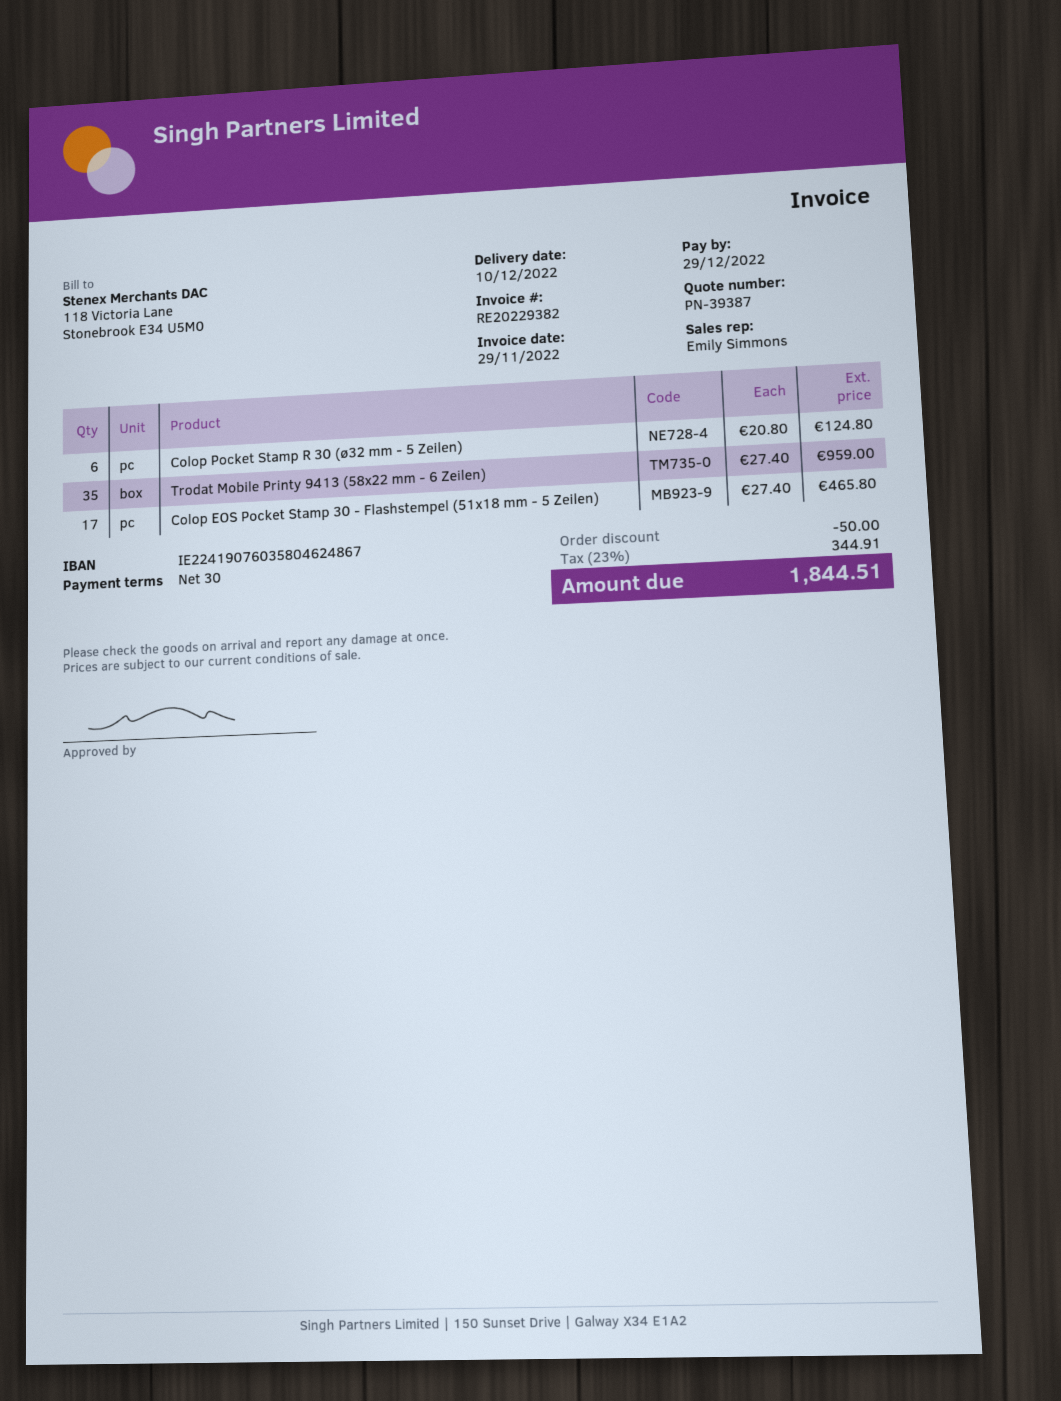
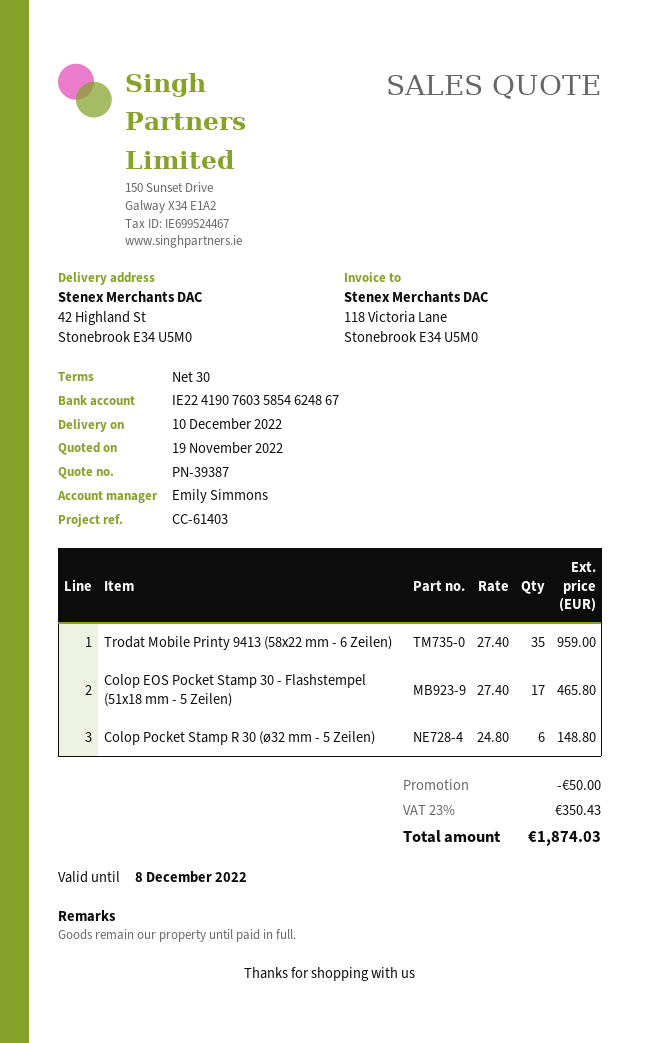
bank account: IE22419076035804624867 -> IE22419076035854624867
Colop Pocket Stamp R 30 (ø32 mm - 5 Zeilen): 6 x 20.80 = 124.80 -> 6 x 24.80 = 148.80
tax: 23% = 344.91 -> 23% = 350.43
total: 1844.51 -> 1874.03

